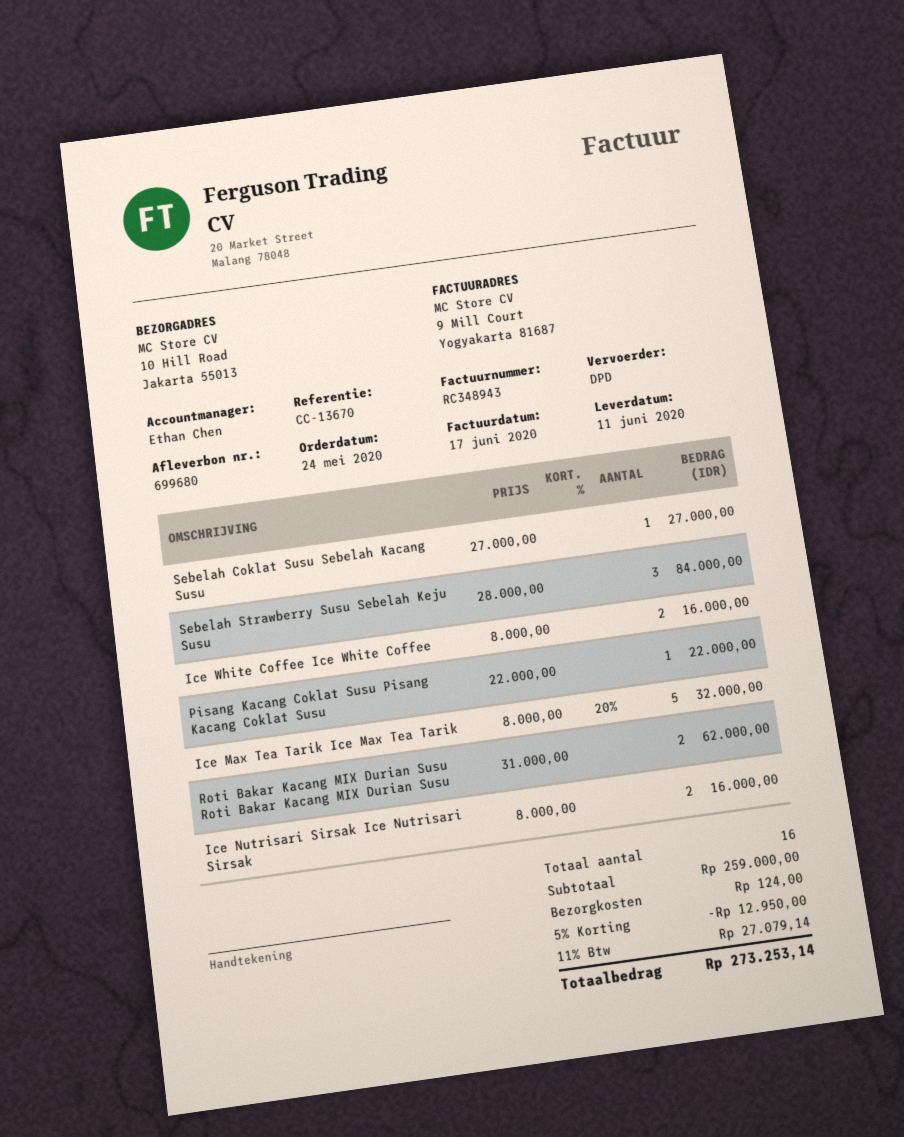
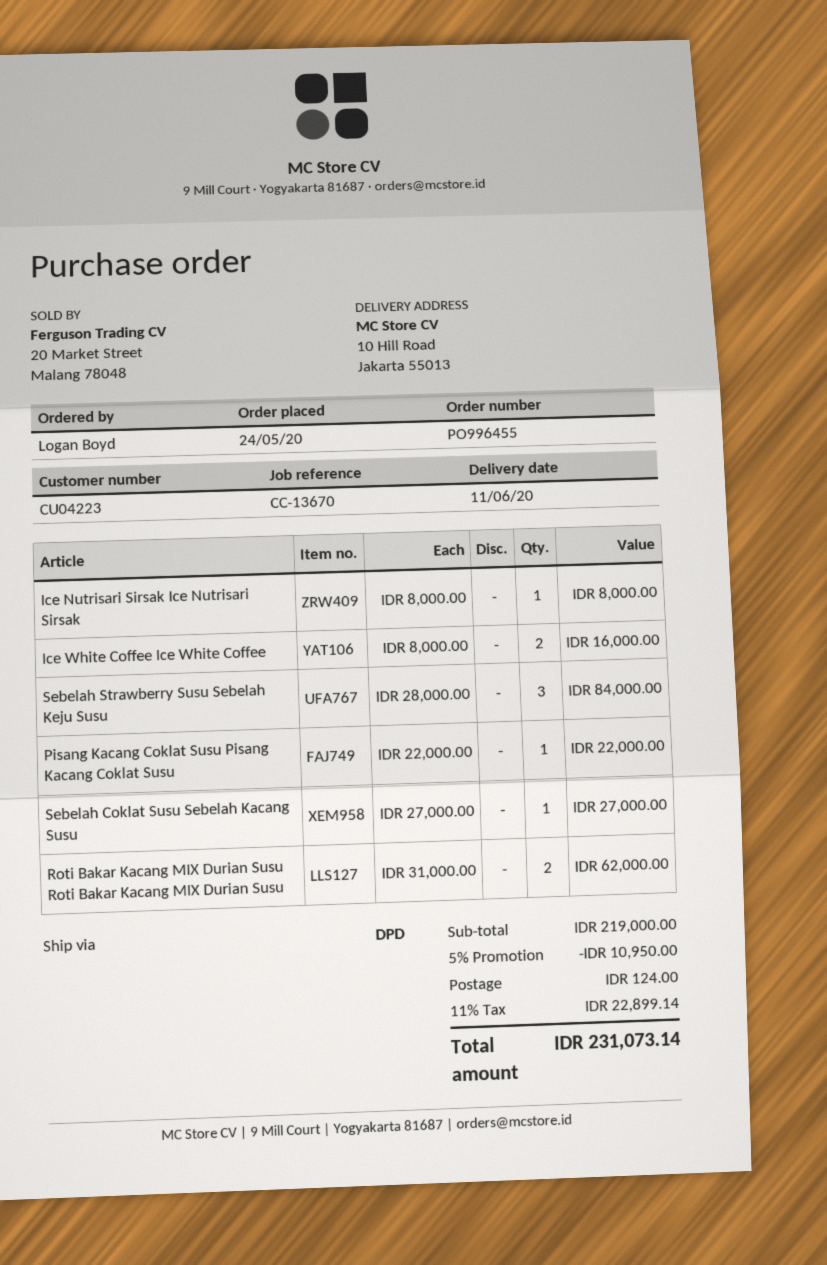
Ice Max Tea Tarik Ice Max Tea Tarik: 5 x 8000.00 - 20% = 32000.00 -> none
Ice Nutrisari Sirsak Ice Nutrisari Sirsak: 2 x 8000.00 = 16000.00 -> 1 x 8000.00 = 8000.00
subtotal: 259000.00 -> 219000.00
discount: 5% = 12950.00 -> 5% = 10950.00
tax: 11% = 27079.14 -> 11% = 22899.14
total: 273253.14 -> 231073.14

